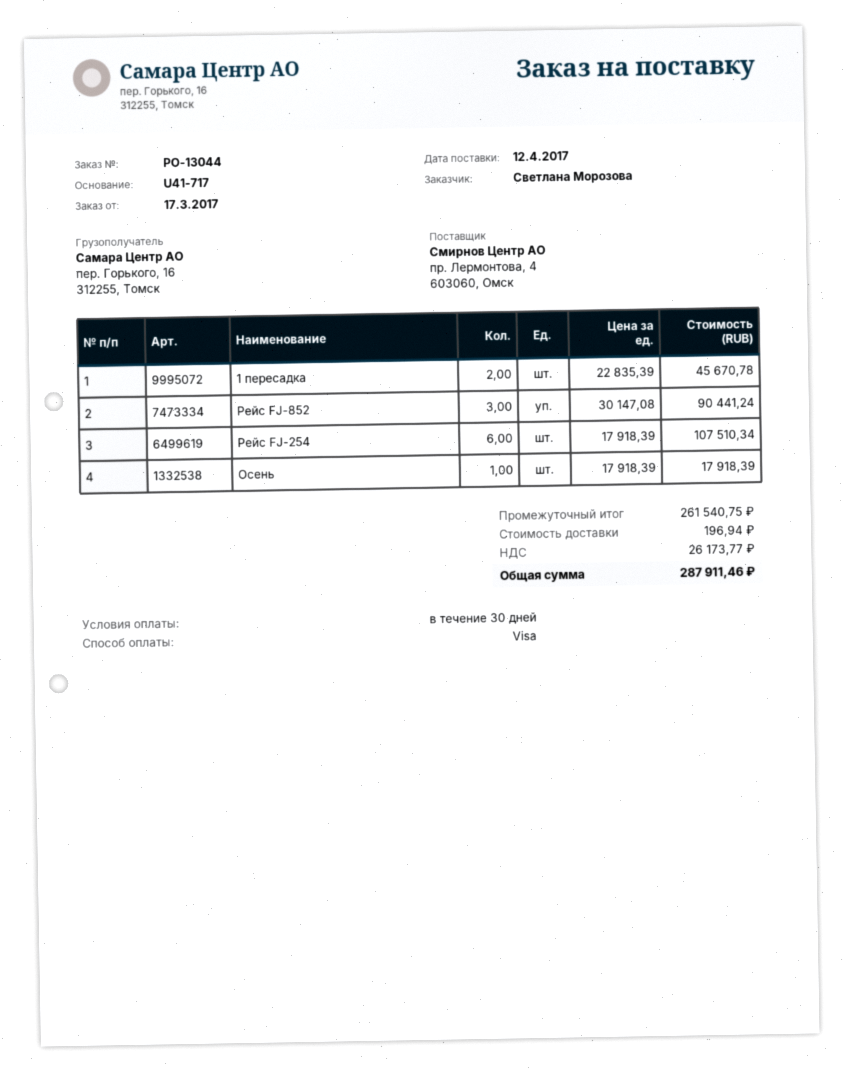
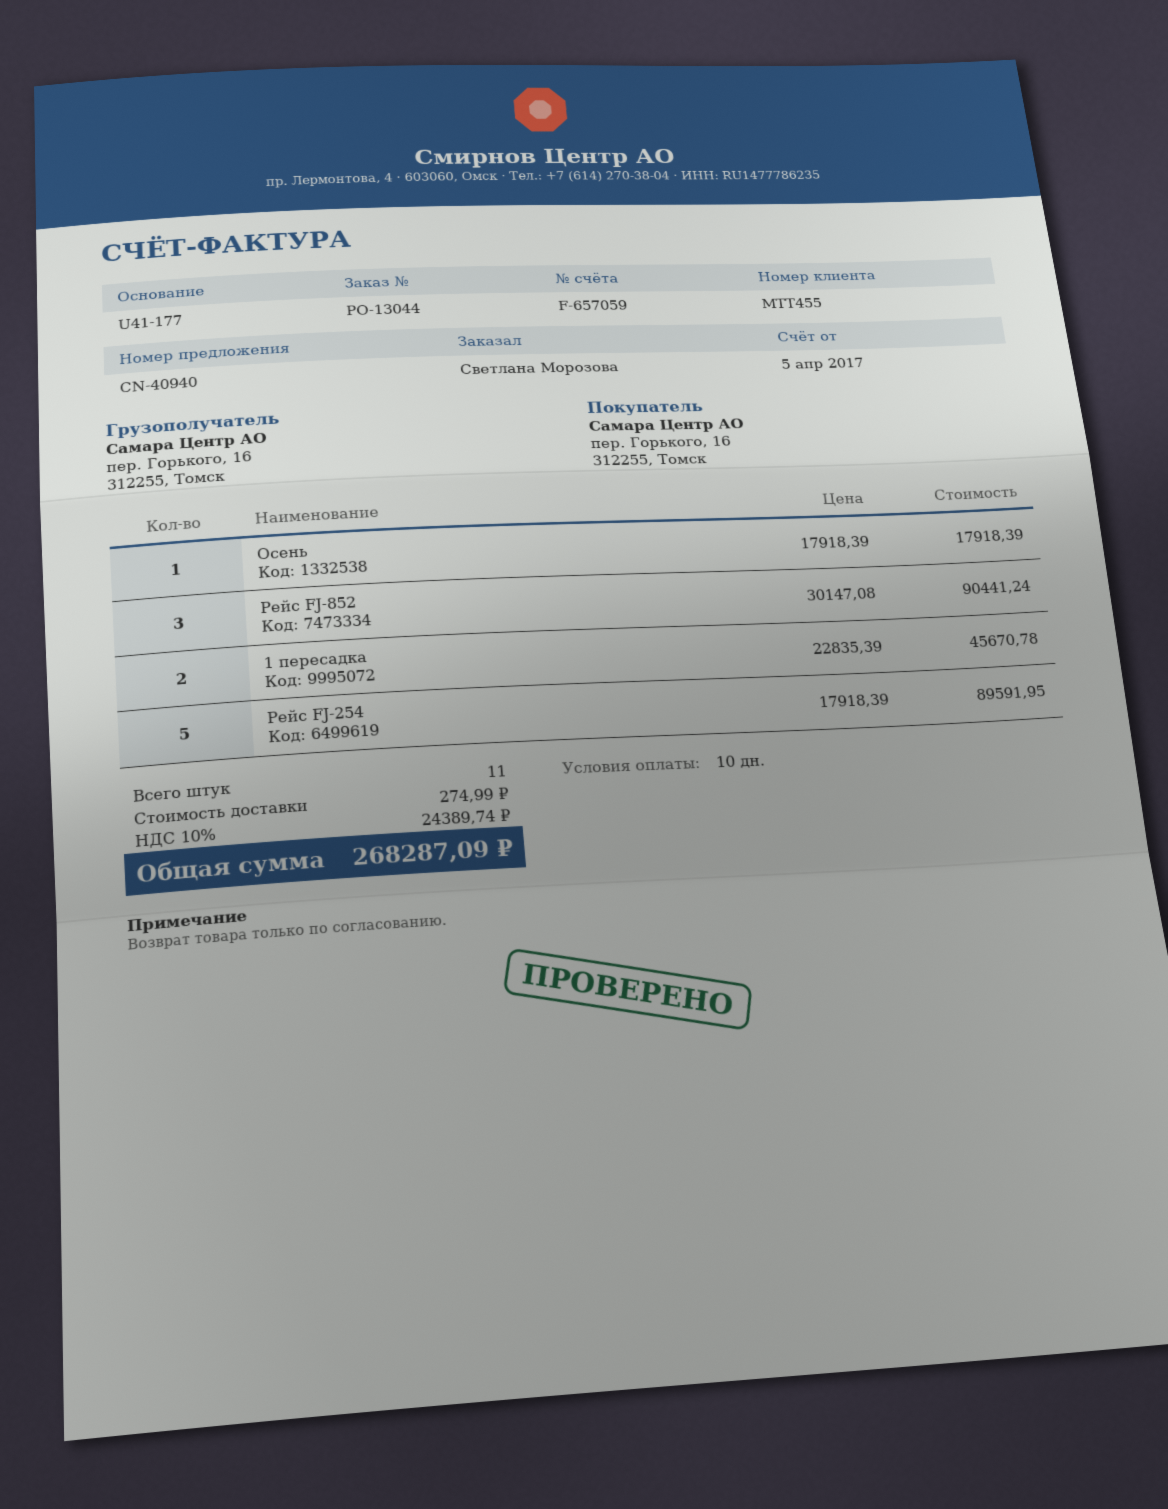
payment terms: 30 days -> 10 days
reference: U41-717 -> U41-177
Рейс FJ-254: 6 x 17918.39 = 107510.34 -> 5 x 17918.39 = 89591.95
shipping: 196.94 -> 274.99
tax: 26173.77 -> 24389.74
total: 287911.46 -> 268287.09

